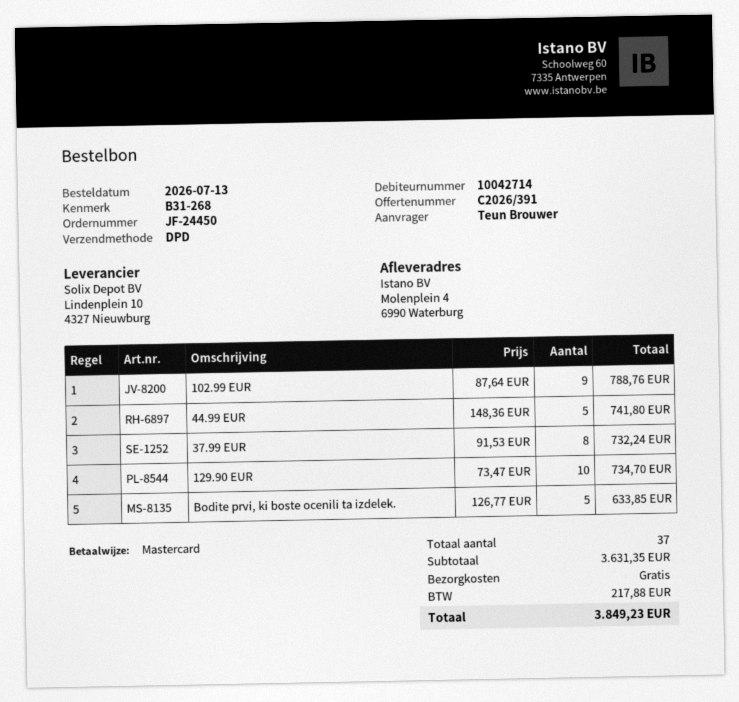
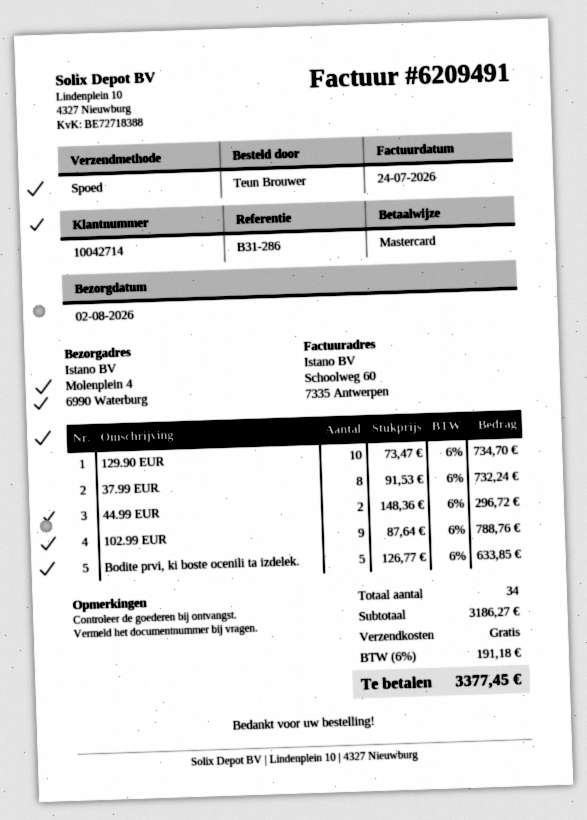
reference: B31-268 -> B31-286
shipping method: DPD -> express
44.99 EUR: 5 x 148.36 = 741.80 -> 2 x 148.36 = 296.72
total quantity: 37 -> 34
subtotal: 3631.35 -> 3186.27
tax: 217.88 -> 191.18
total: 3849.23 -> 3377.45

